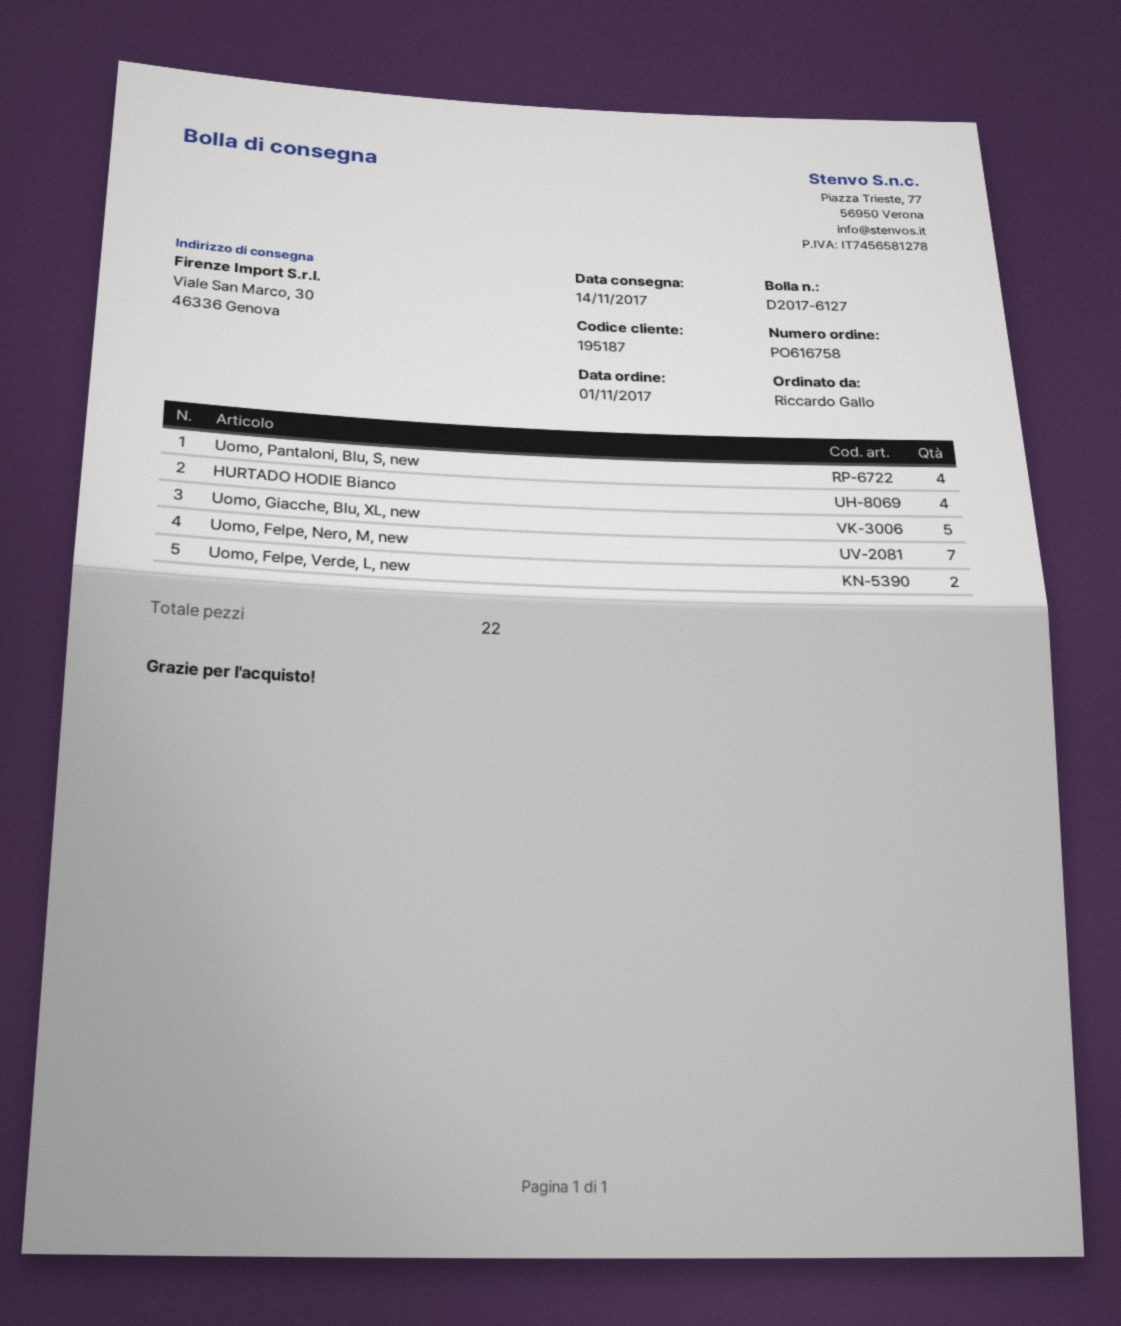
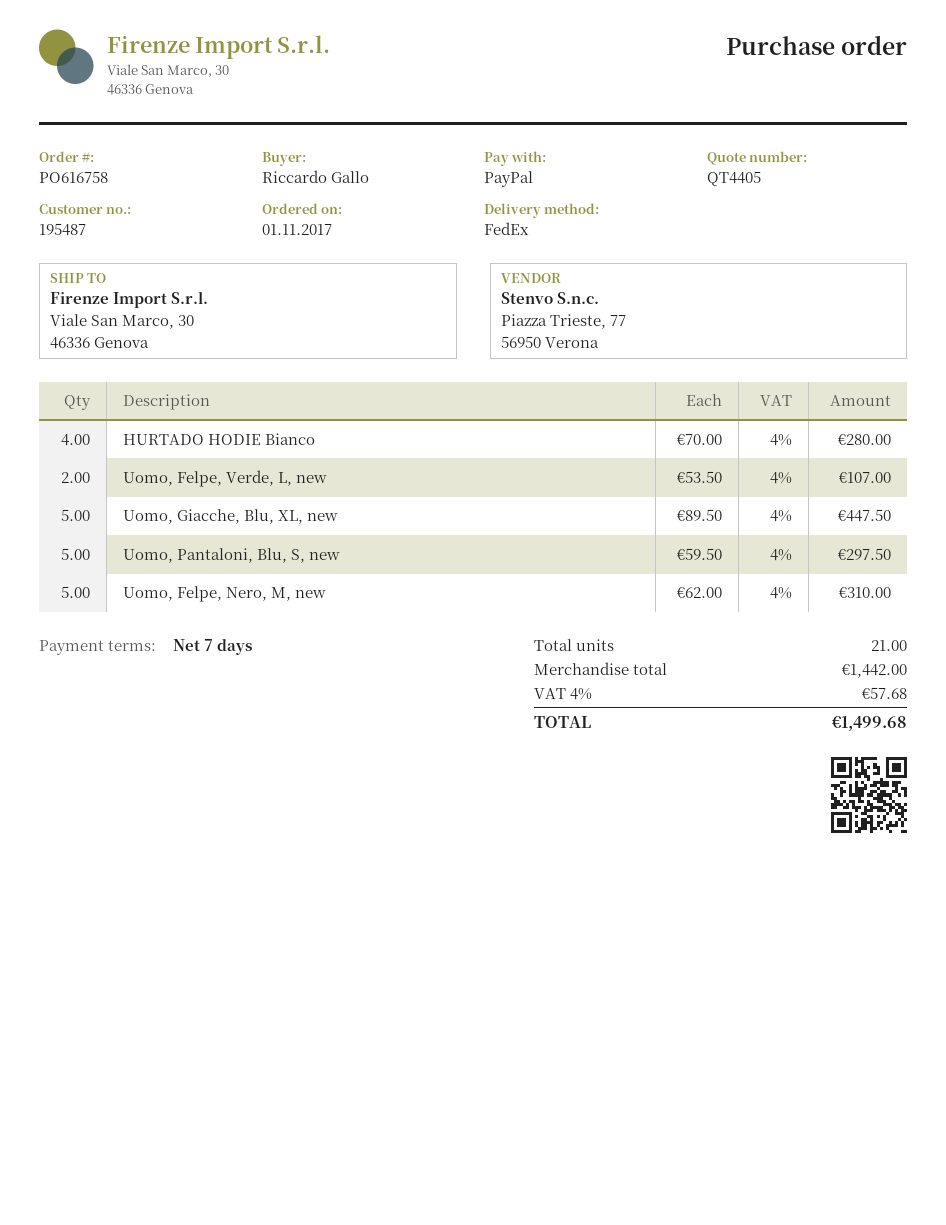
customer number: 195187 -> 195487
Uomo, Pantaloni, Blu, S, new: 4 -> 5
Uomo, Felpe, Nero, M, new: 7 -> 5
total quantity: 22 -> 21

